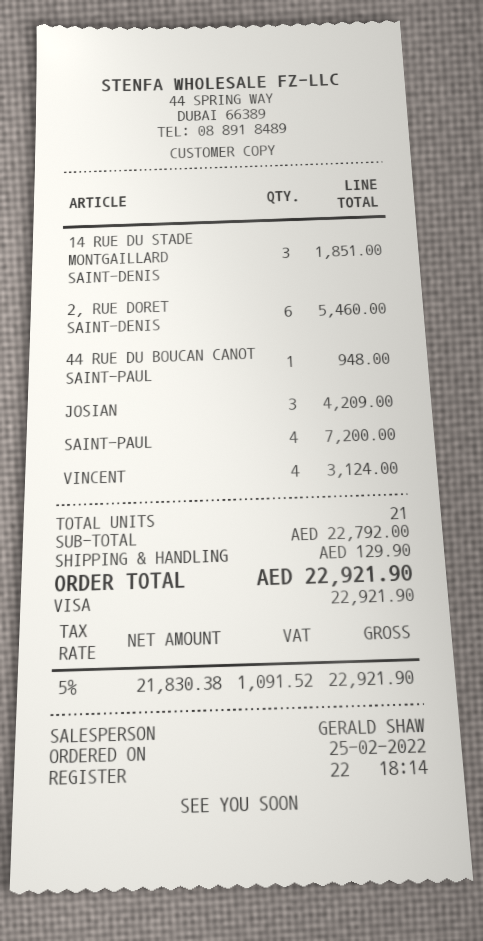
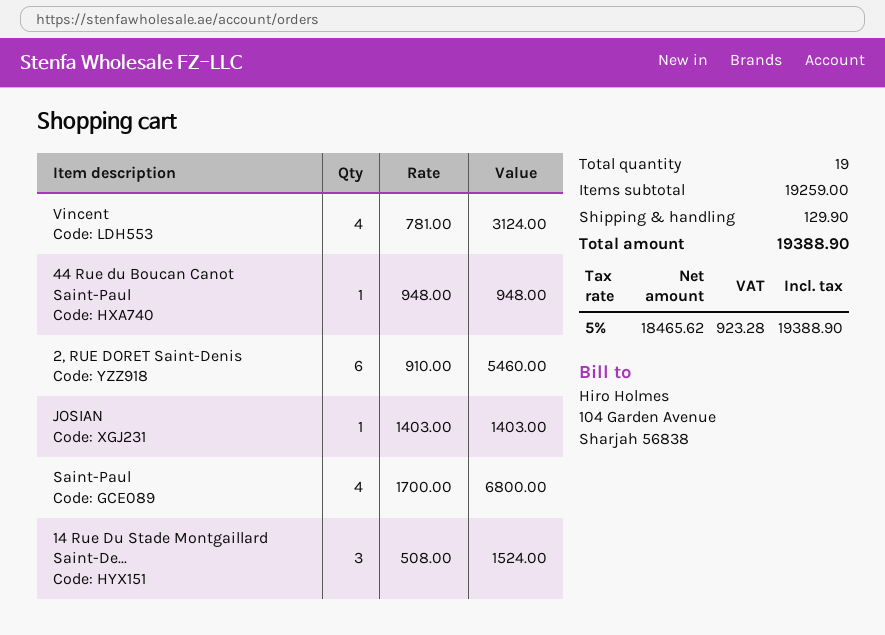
14 RUE DU STADE MONTGAILLARD SAINT-DENIS: 3 for 1851.00 -> 3 for 1524.00
JOSIAN: 3 for 4209.00 -> 1 for 1403.00
SAINT-PAUL: 4 for 7200.00 -> 4 for 6800.00
total quantity: 21 -> 19
subtotal: 22792.00 -> 19259.00
net: 21830.38 -> 18465.62
tax: 5% = 1091.52 -> 5% = 923.28
total: 22921.90 -> 19388.90

